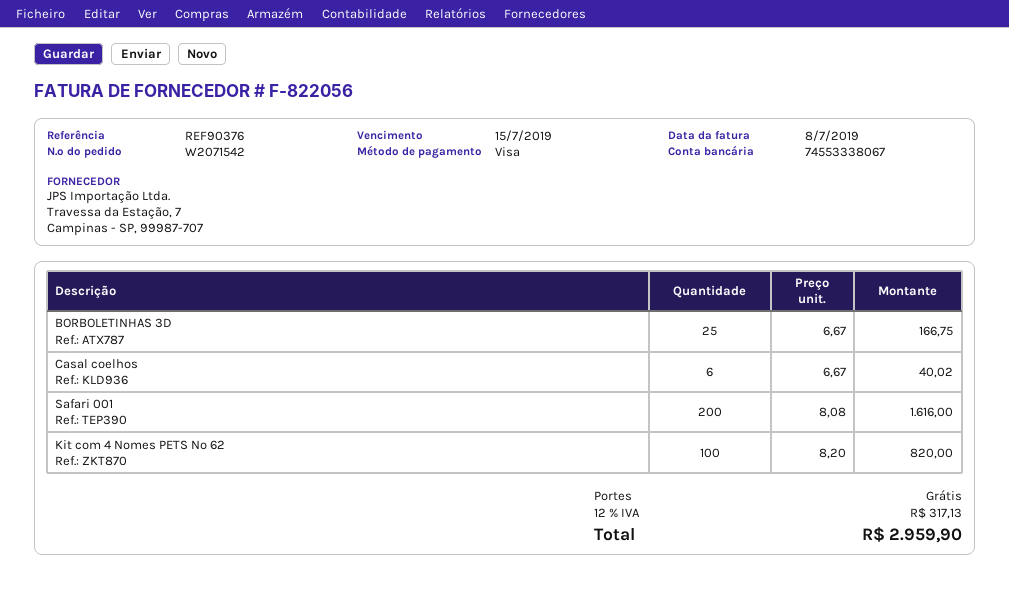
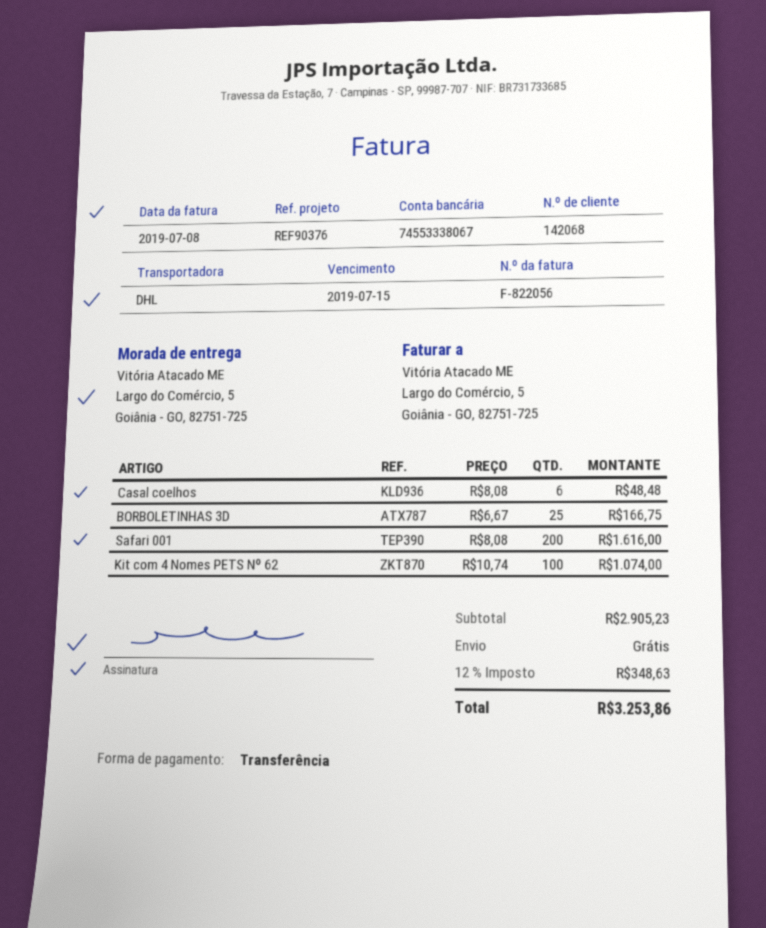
payment method: Visa -> bank transfer
Casal coelhos: 6 x 6.67 = 40.02 -> 6 x 8.08 = 48.48
Kit com 4 Nomes PETS Nº 62: 100 x 8.20 = 820.00 -> 100 x 10.74 = 1074.00
tax: 12% = 317.13 -> 12% = 348.63
total: 2959.90 -> 3253.86

